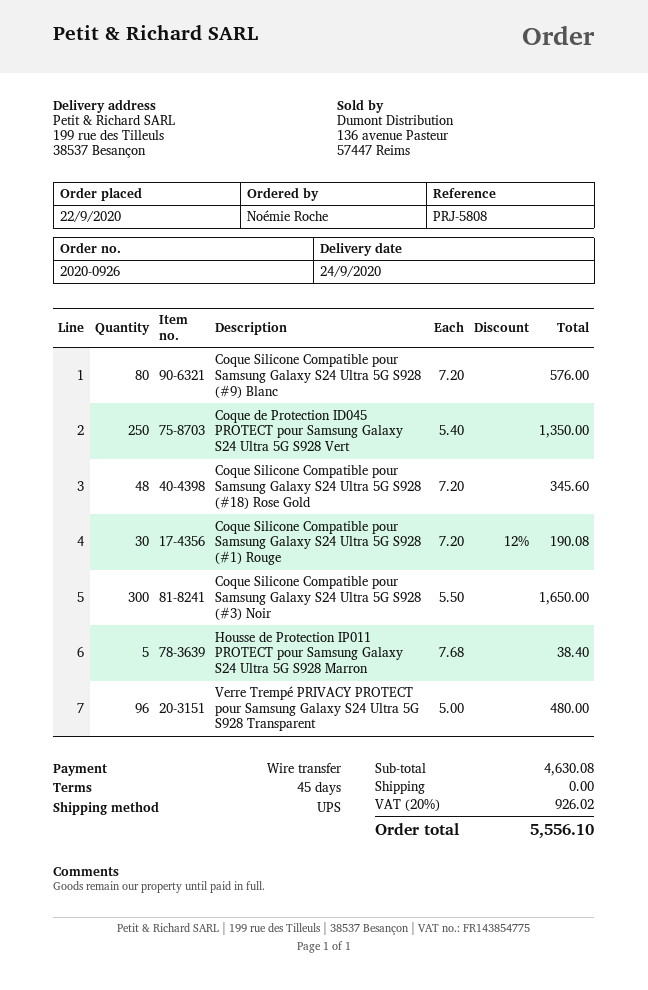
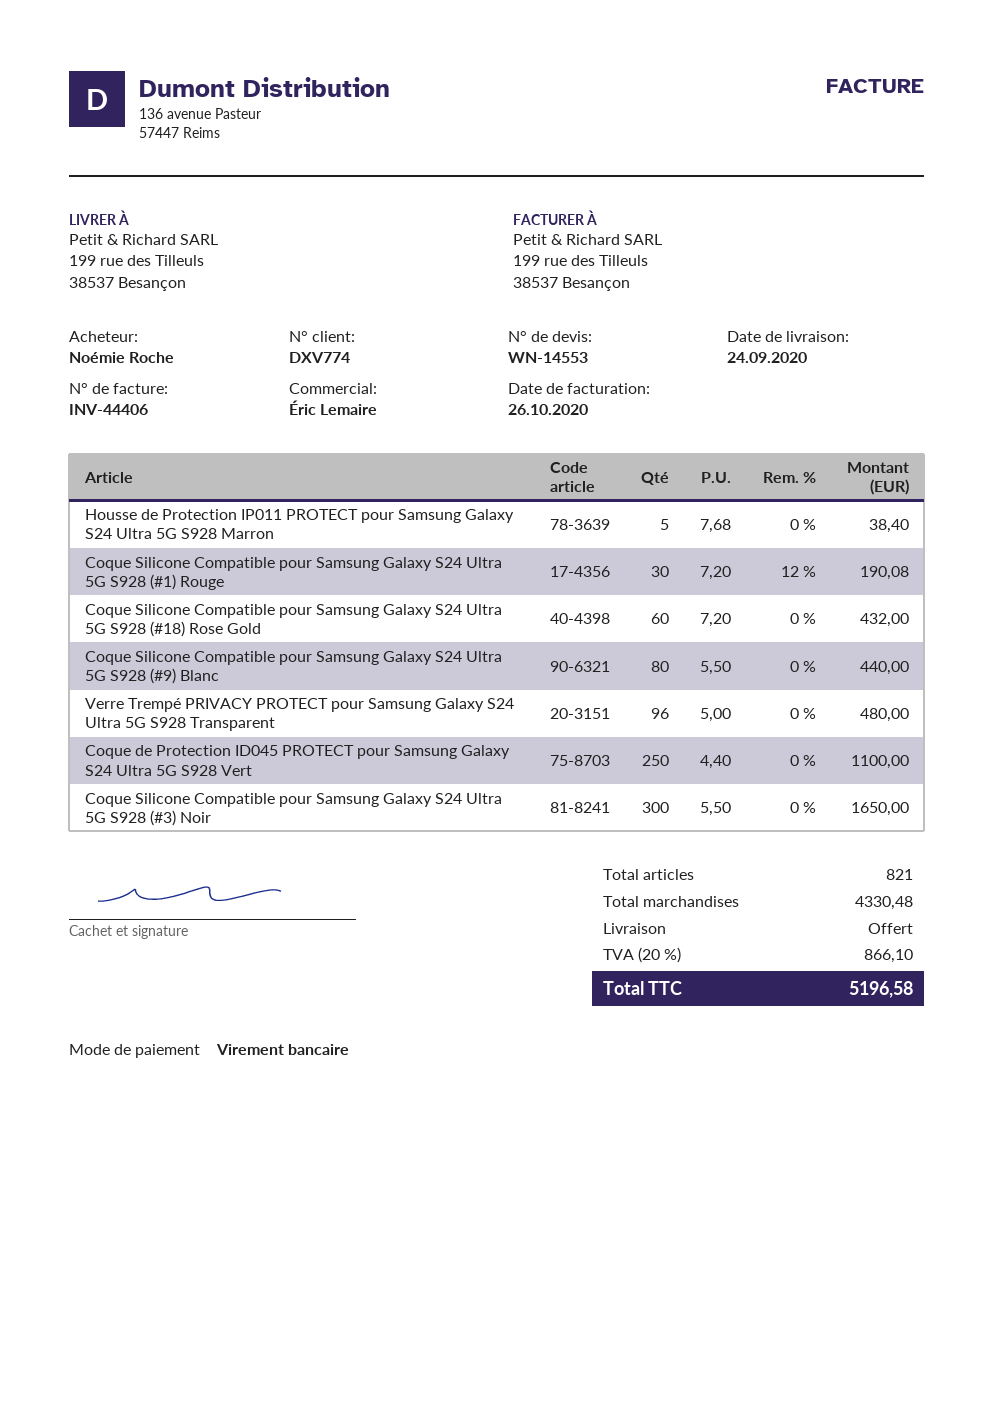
Coque Silicone Compatible pour Samsung Galaxy S24 Ultra 5G S928 (#9) Blanc: 80 x 7.20 = 576.00 -> 80 x 5.50 = 440.00
Coque de Protection ID045 PROTECT pour Samsung Galaxy S24 Ultra 5G S928 Vert: 250 x 5.40 = 1350.00 -> 250 x 4.40 = 1100.00
Coque Silicone Compatible pour Samsung Galaxy S24 Ultra 5G S928 (#18) Rose Gold: 48 x 7.20 = 345.60 -> 60 x 7.20 = 432.00
subtotal: 4630.08 -> 4330.48
tax: 20% = 926.02 -> 20% = 866.10
total: 5556.10 -> 5196.58

